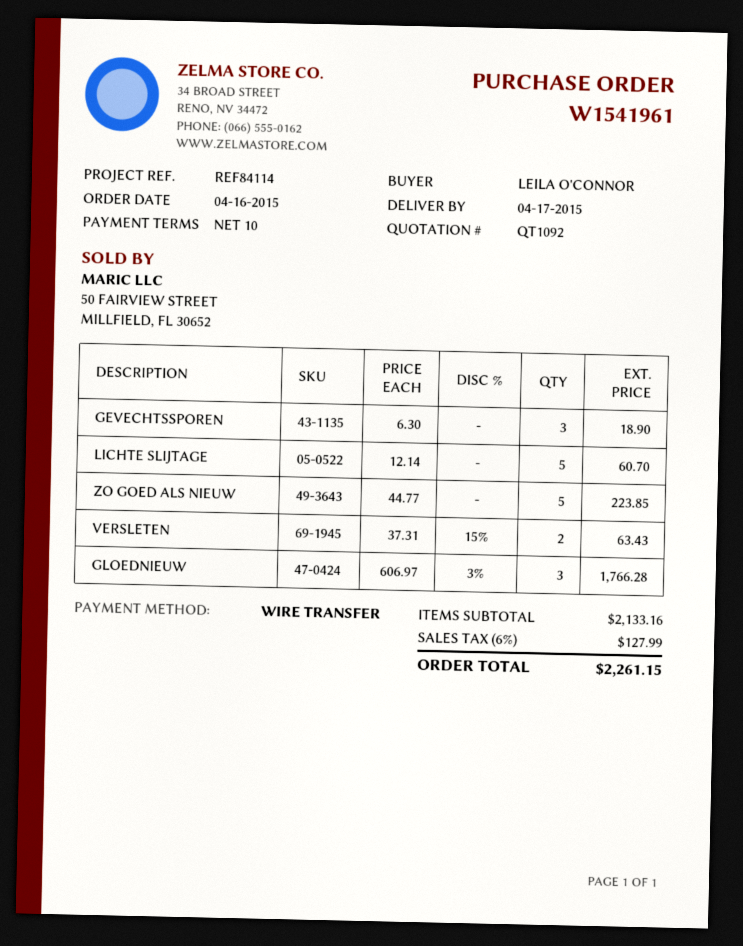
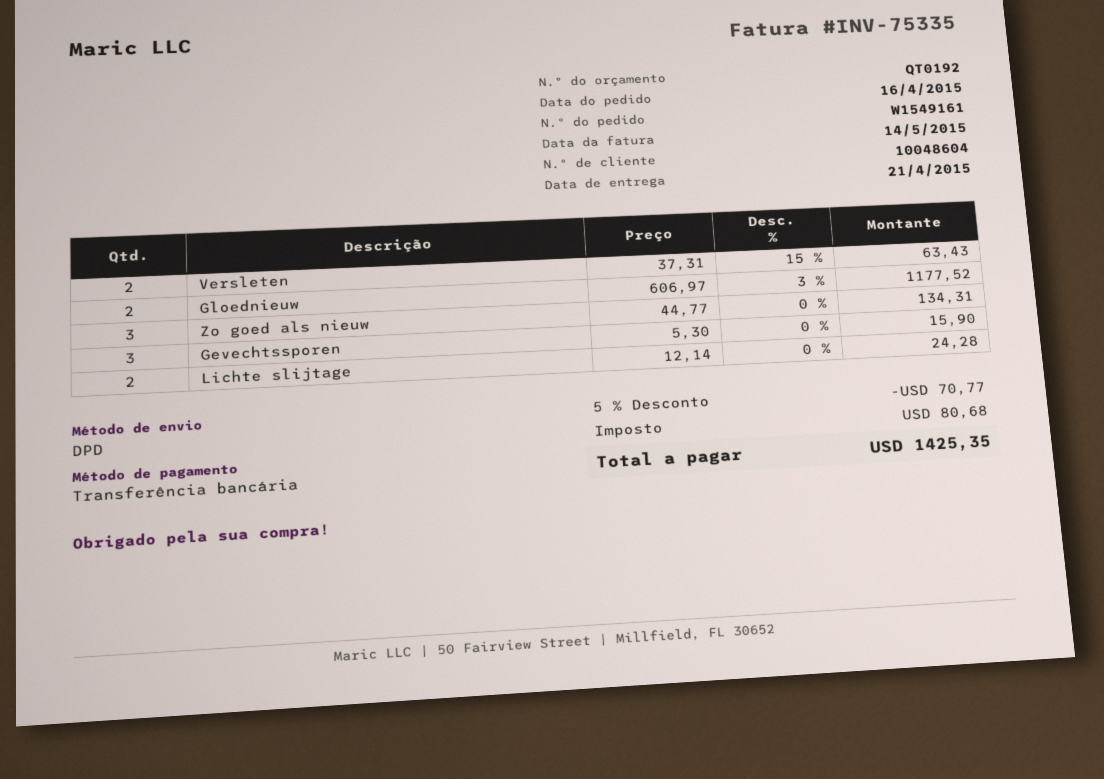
quote number: QT1092 -> QT0192
order number: W1541961 -> W1549161
delivery date: 2015-04-17 -> 2015-04-21
GEVECHTSSPOREN: 3 x 6.30 = 18.90 -> 3 x 5.30 = 15.90
LICHTE SLIJTAGE: 5 x 12.14 = 60.70 -> 2 x 12.14 = 24.28
ZO GOED ALS NIEUW: 5 x 44.77 = 223.85 -> 3 x 44.77 = 134.31
GLOEDNIEUW: 3 x 606.97 - 3% = 1766.28 -> 2 x 606.97 - 3% = 1177.52
discount: none -> 5% = 70.77
tax: 127.99 -> 80.68
total: 2261.15 -> 1425.35

